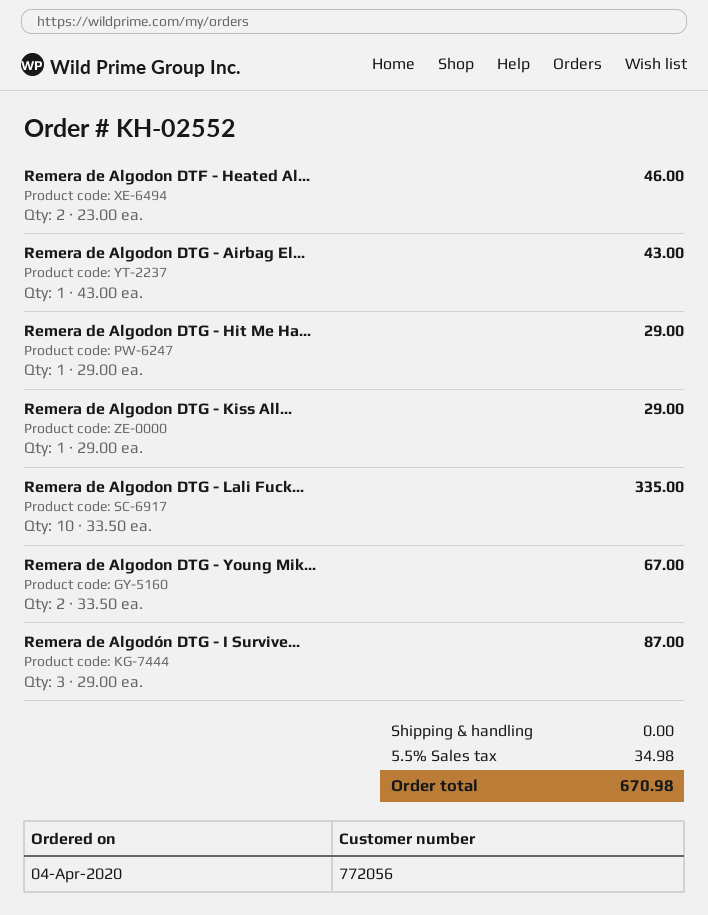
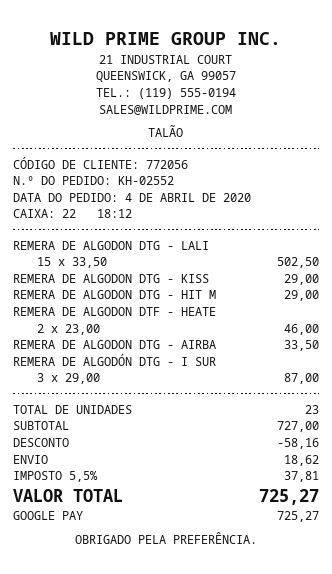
Remera de Algodon DTG - Airbag El...: 1 x 43.00 = 43.00 -> 1 x 33.50 = 33.50
Remera de Algodon DTG - Lali Fuck...: 10 x 33.50 = 335.00 -> 15 x 33.50 = 502.50
Remera de Algodon DTG - Young Mik...: 2 x 33.50 = 67.00 -> none
discount: none -> 58.16
shipping: 0.00 -> 18.62
tax: 5.5% = 34.98 -> 5.5% = 37.81
total: 670.98 -> 725.27

